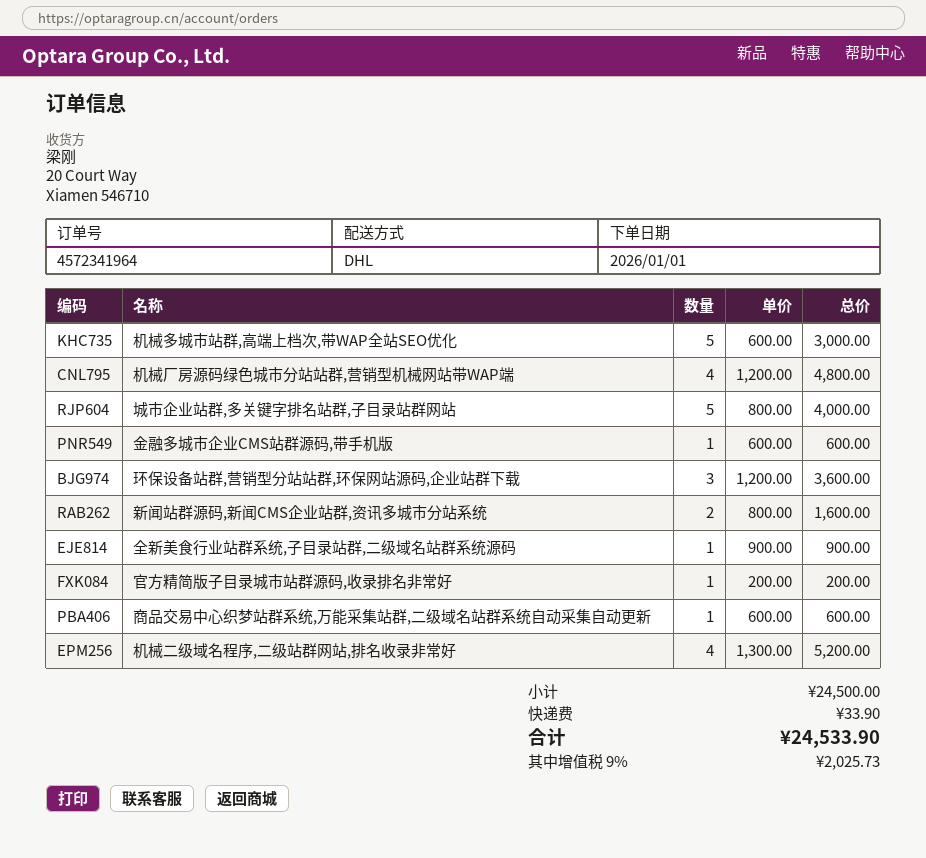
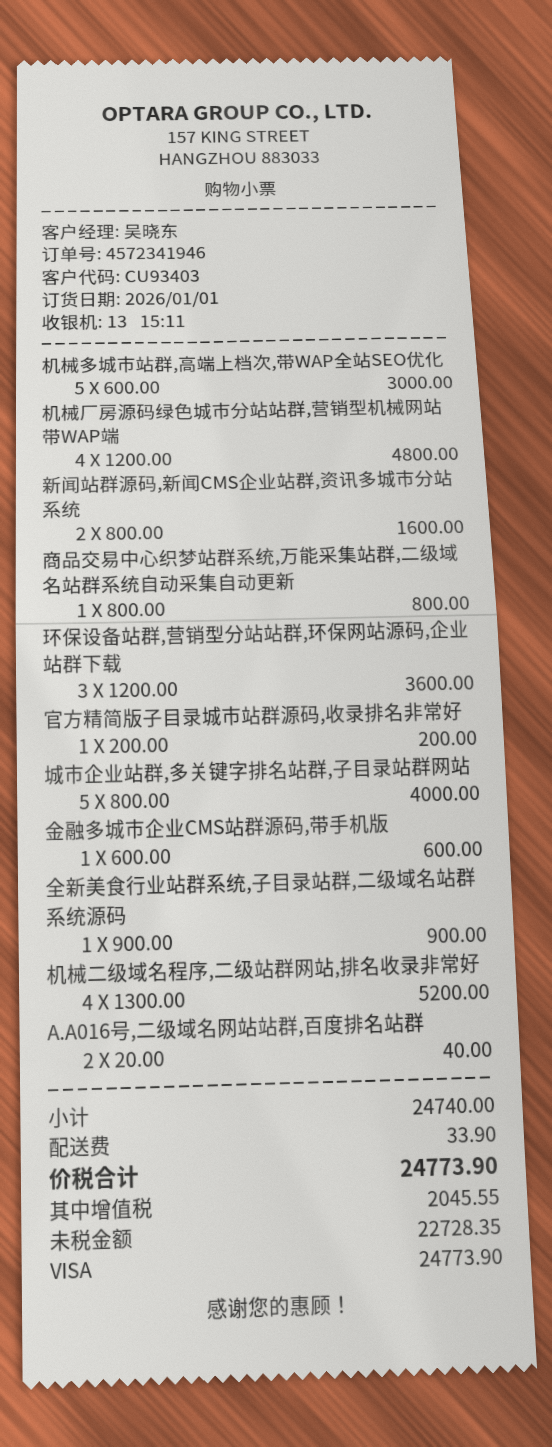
order number: 4572341964 -> 4572341946
商品交易中心织梦站群系统,万能采集站群,二级域名站群系统自动采集自动更新: 1 x 600.00 = 600.00 -> 1 x 800.00 = 800.00
A.A016号,二级域名网站站群,百度排名站群: none -> 2 x 20.00 = 40.00
subtotal: 24500.00 -> 24740.00
tax: 2025.73 -> 2045.55
total: 24533.90 -> 24773.90

